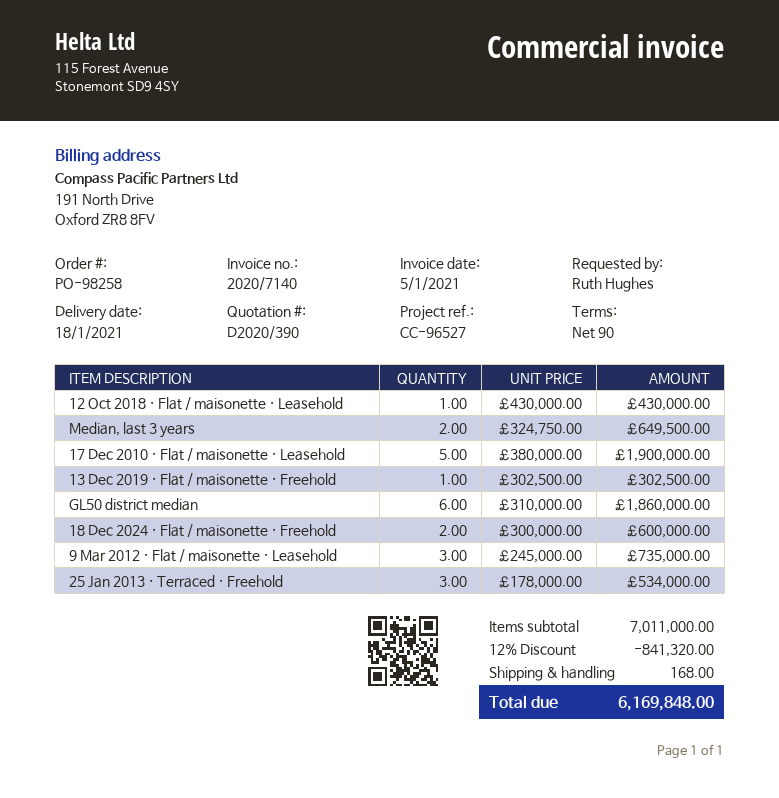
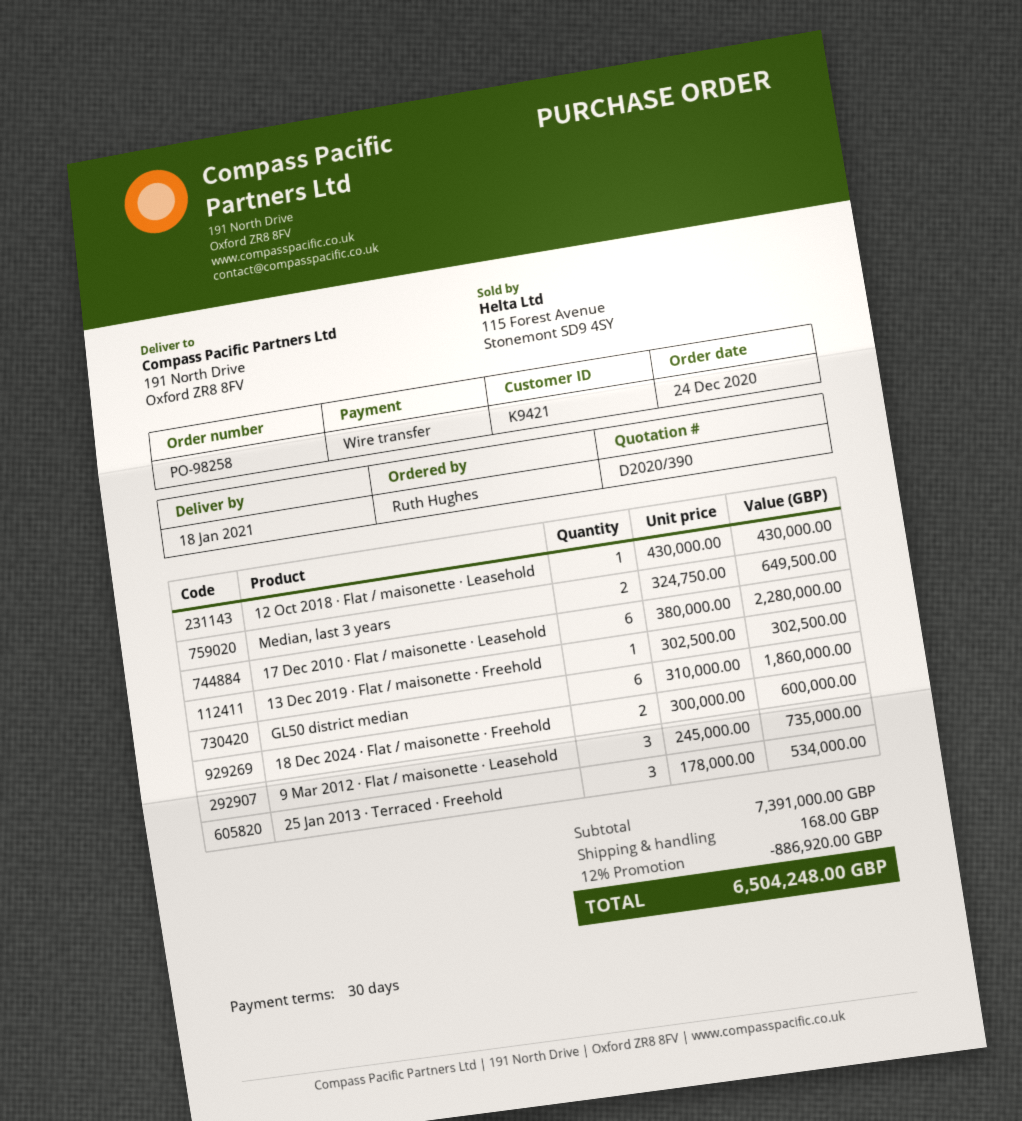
payment terms: 90 days -> 30 days
17 Dec 2010 · Flat / maisonette · Leasehold: 5 x 380000.00 = 1900000.00 -> 6 x 380000.00 = 2280000.00
subtotal: 7011000.00 -> 7391000.00
discount: 12% = 841320.00 -> 12% = 886920.00
total: 6169848.00 -> 6504248.00

